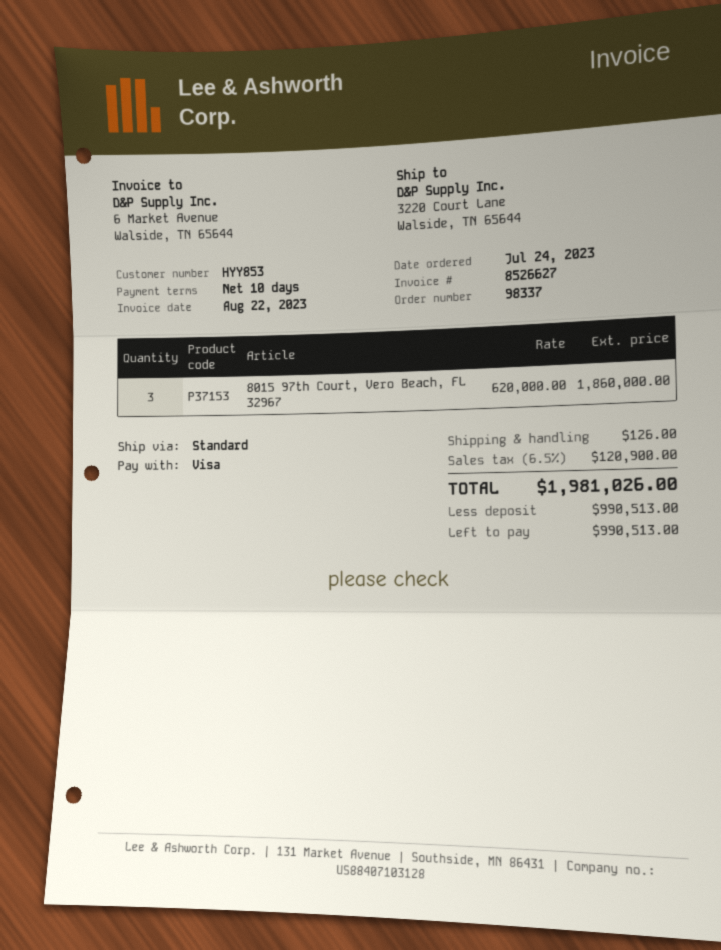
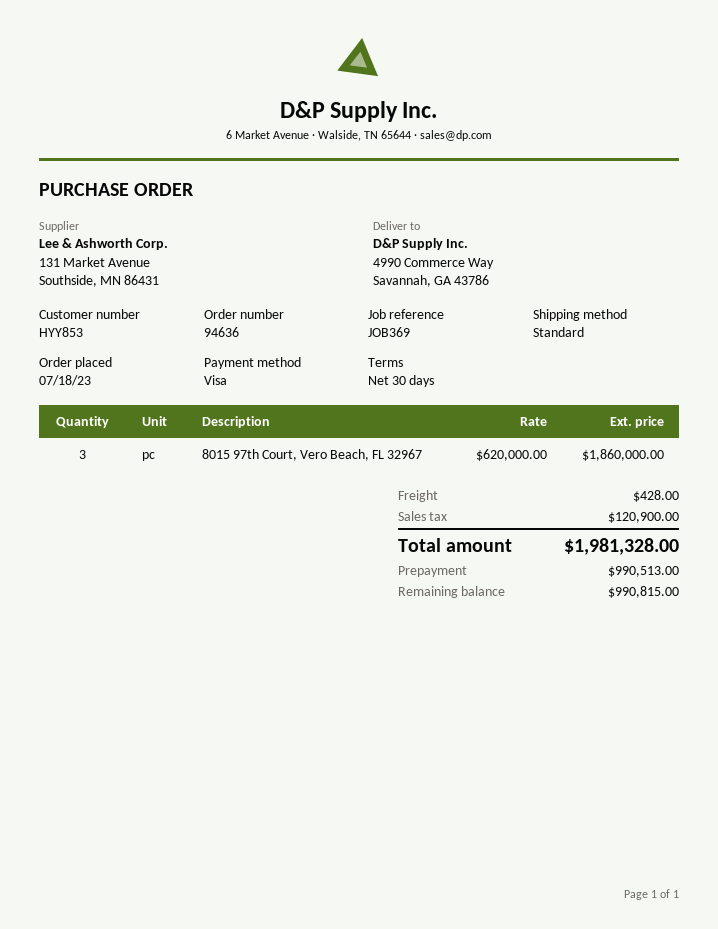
order number: 98337 -> 94636
order date: 2023-07-24 -> 2023-07-18
payment terms: 10 days -> 30 days
ship to: 3220 Court Lane, Walside, TN 65644 -> 4990 Commerce Way, Savannah, GA 43786
shipping: 126.00 -> 428.00
total: 1981026.00 -> 1981328.00
balance: 990513.00 -> 990815.00

